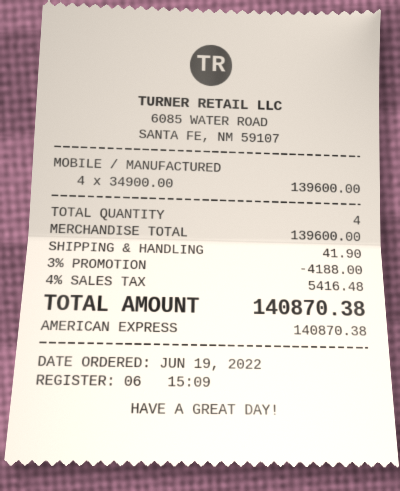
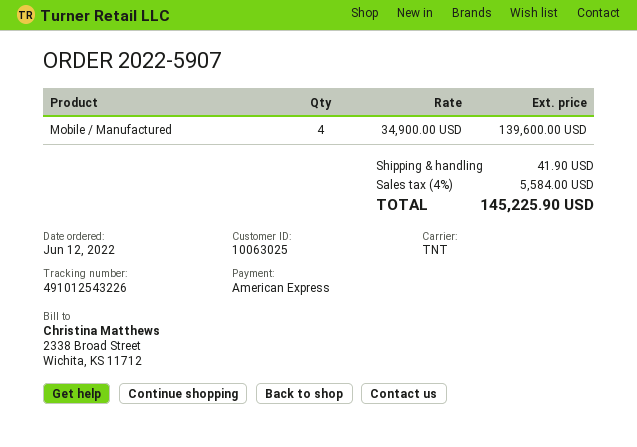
order date: 2022-06-19 -> 2022-06-12
discount: 3% = 4188.00 -> none
tax: 4% = 5416.48 -> 4% = 5584.00
total: 140870.38 -> 145225.90

